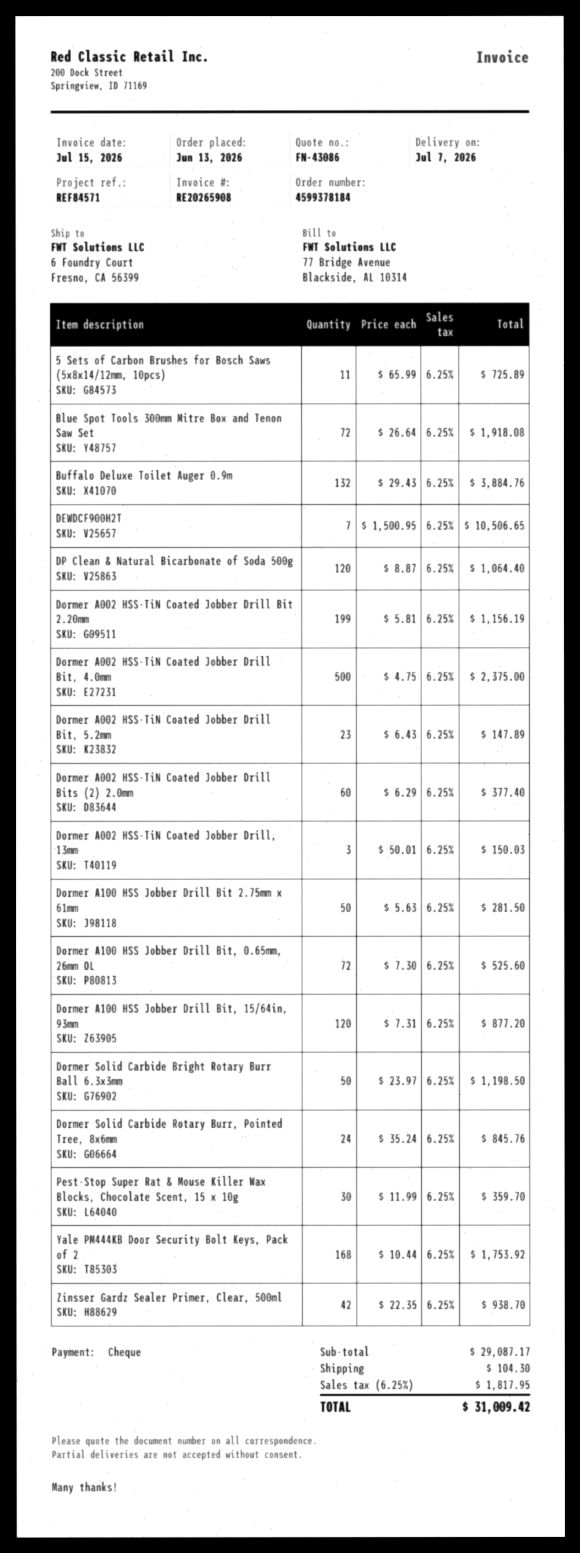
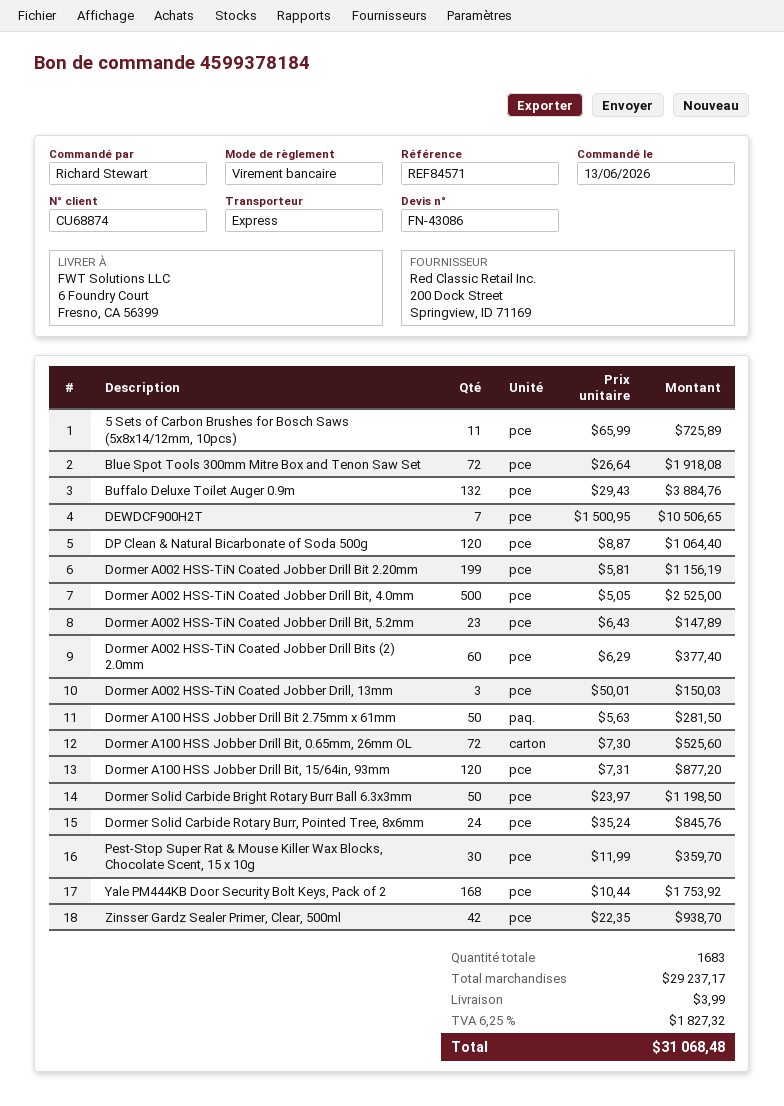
payment method: cheque -> bank transfer
Dormer A002 HSS-TiN Coated Jobber Drill Bit, 4.0mm: 500 x 4.75 = 2375.00 -> 500 x 5.05 = 2525.00
subtotal: 29087.17 -> 29237.17
shipping: 104.30 -> 3.99
tax: 6.25% = 1817.95 -> 6.25% = 1827.32
total: 31009.42 -> 31068.48

